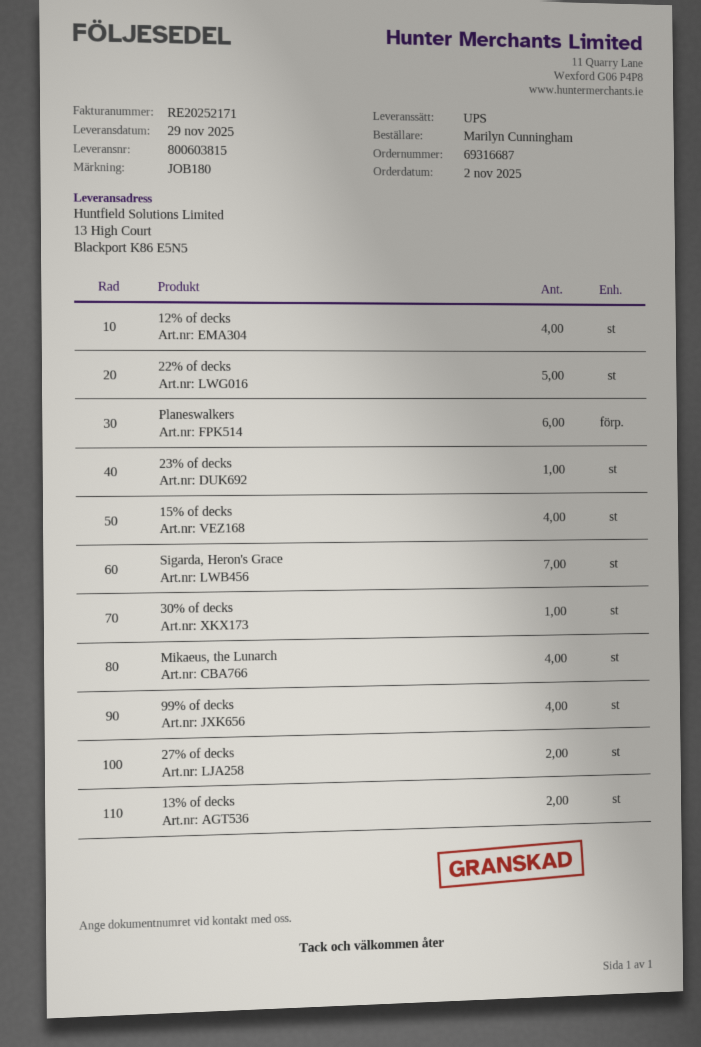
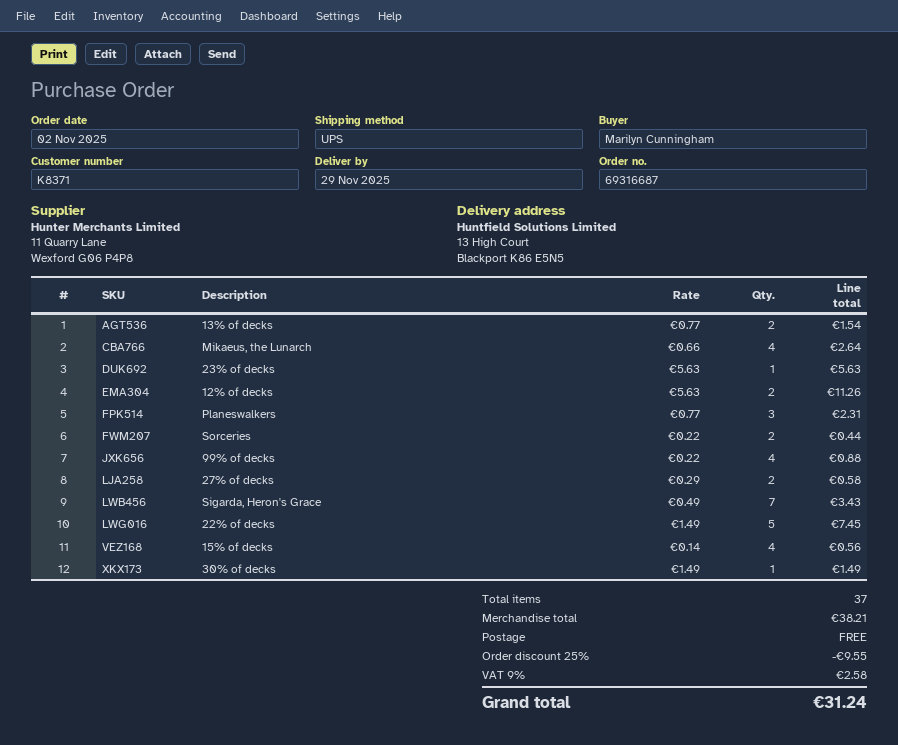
12% of decks: 4 -> 2
Planeswalkers: 6 -> 3
Sorceries: none -> 2

